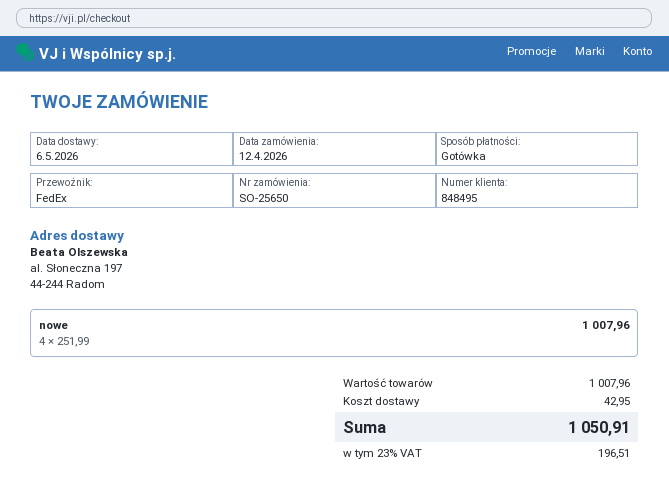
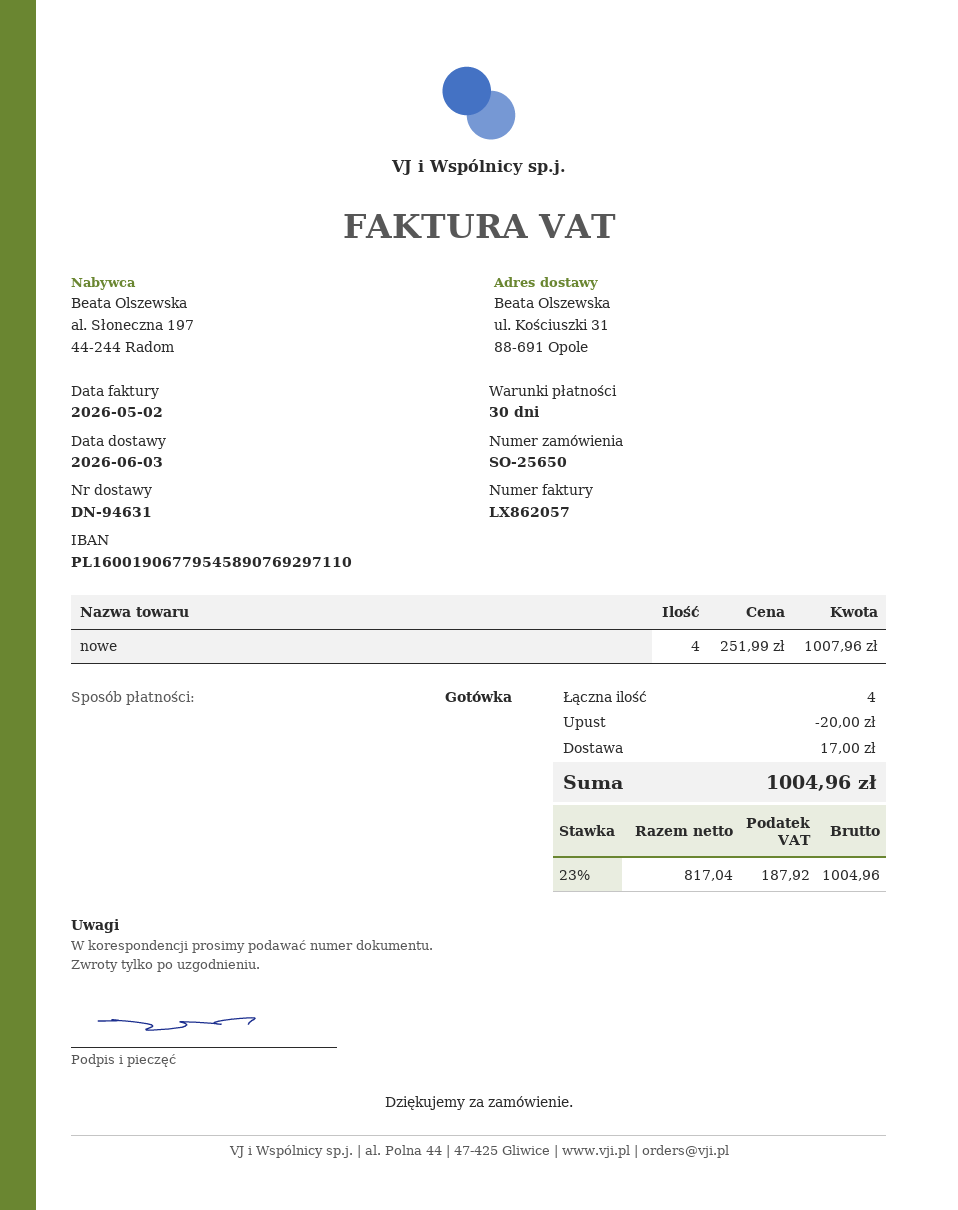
delivery date: 2026-05-06 -> 2026-06-03
ship to: al. Słoneczna 197, 44-244 Radom -> ul. Kościuszki 31, 88-691 Opole
discount: none -> 20.00
shipping: 42.95 -> 17.00
tax: 23% = 196.51 -> 23% = 187.92
total: 1050.91 -> 1004.96

